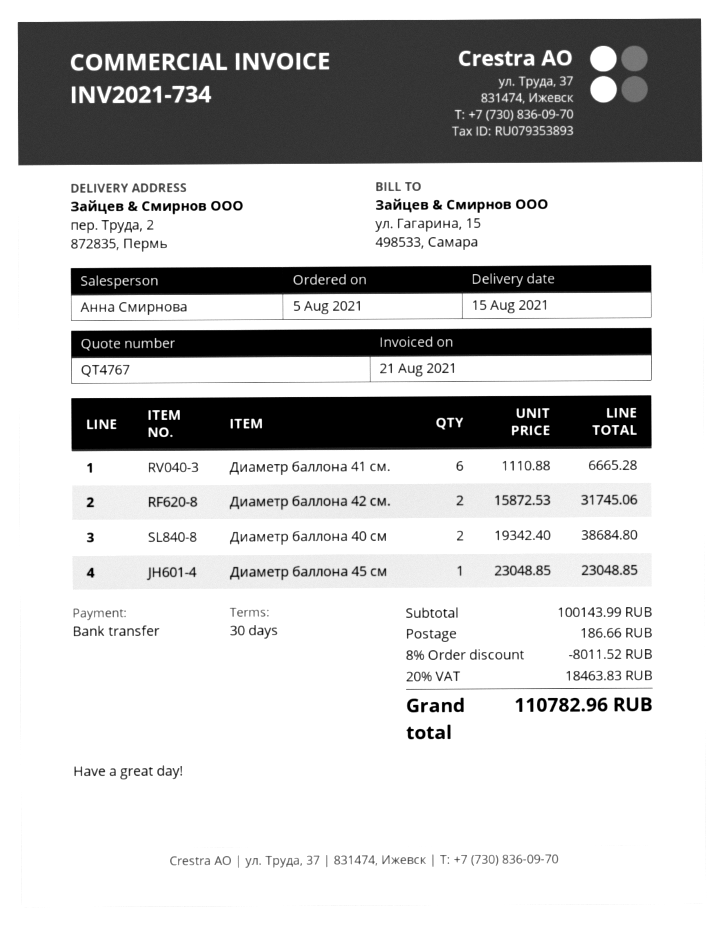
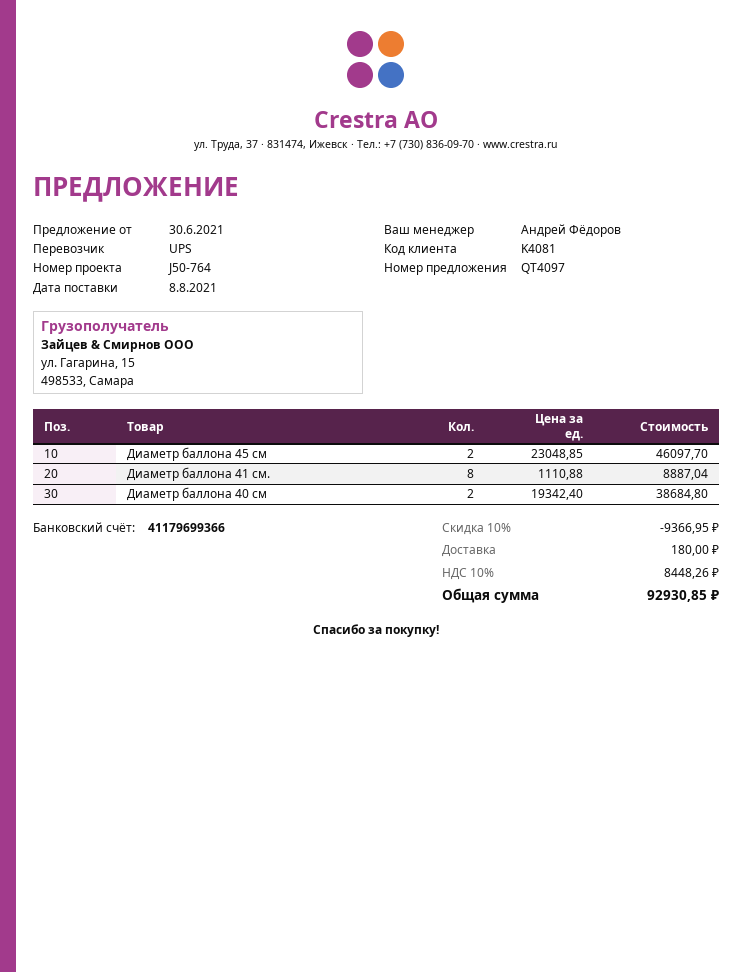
quote number: QT4767 -> QT4097
delivery date: 2021-08-15 -> 2021-08-08
sales rep: Анна Смирнова -> Андрей Фёдоров
ship to: пер. Труда, 2, 872835, Пермь -> ул. Гагарина, 15, 498533, Самара
Диаметр баллона 41 см.: 6 x 1110.88 = 6665.28 -> 8 x 1110.88 = 8887.04
Диаметр баллона 42 см.: 2 x 15872.53 = 31745.06 -> none
Диаметр баллона 45 см: 1 x 23048.85 = 23048.85 -> 2 x 23048.85 = 46097.70
discount: 8% = 8011.52 -> 10% = 9366.95
shipping: 186.66 -> 180.00
tax: 20% = 18463.83 -> 10% = 8448.26
total: 110782.96 -> 92930.85

